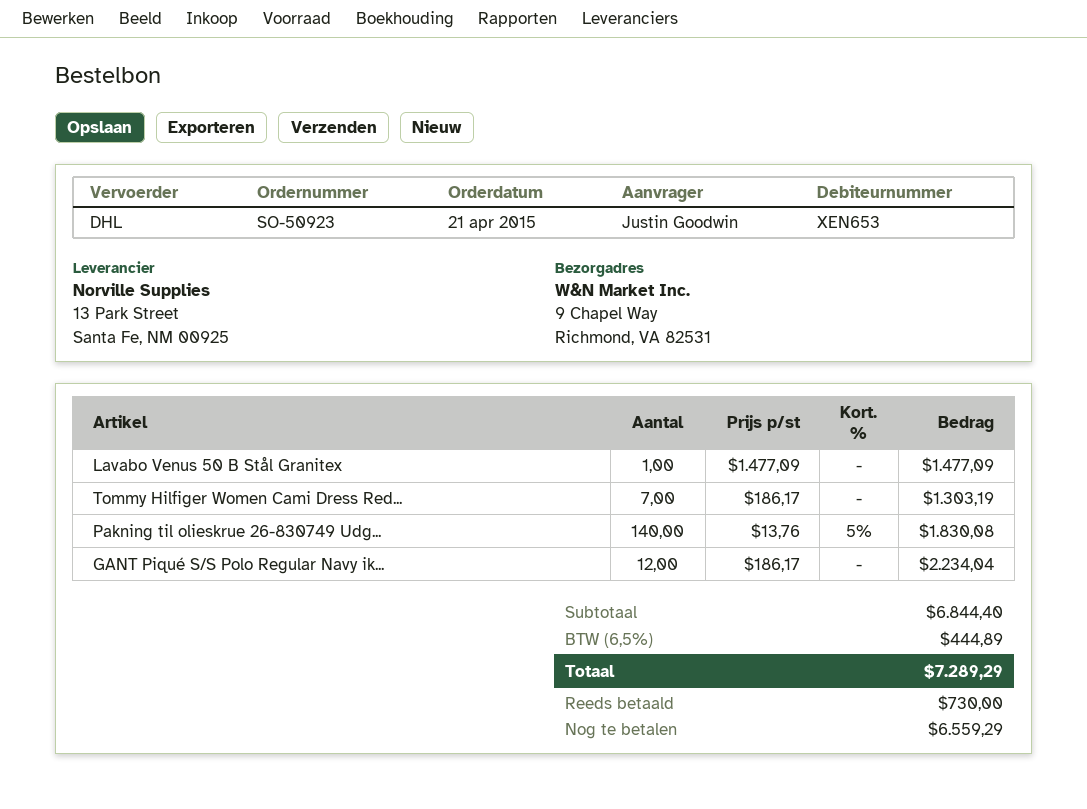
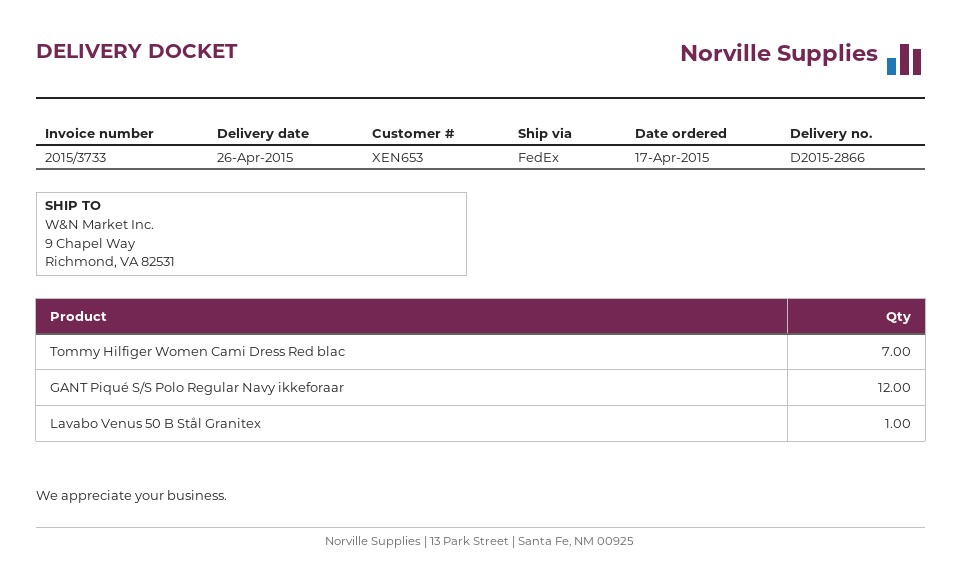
order date: 2015-04-21 -> 2015-04-17
shipping method: DHL -> FedEx
Pakning til olieskrue 26-830749 Udg...: 140 -> none

